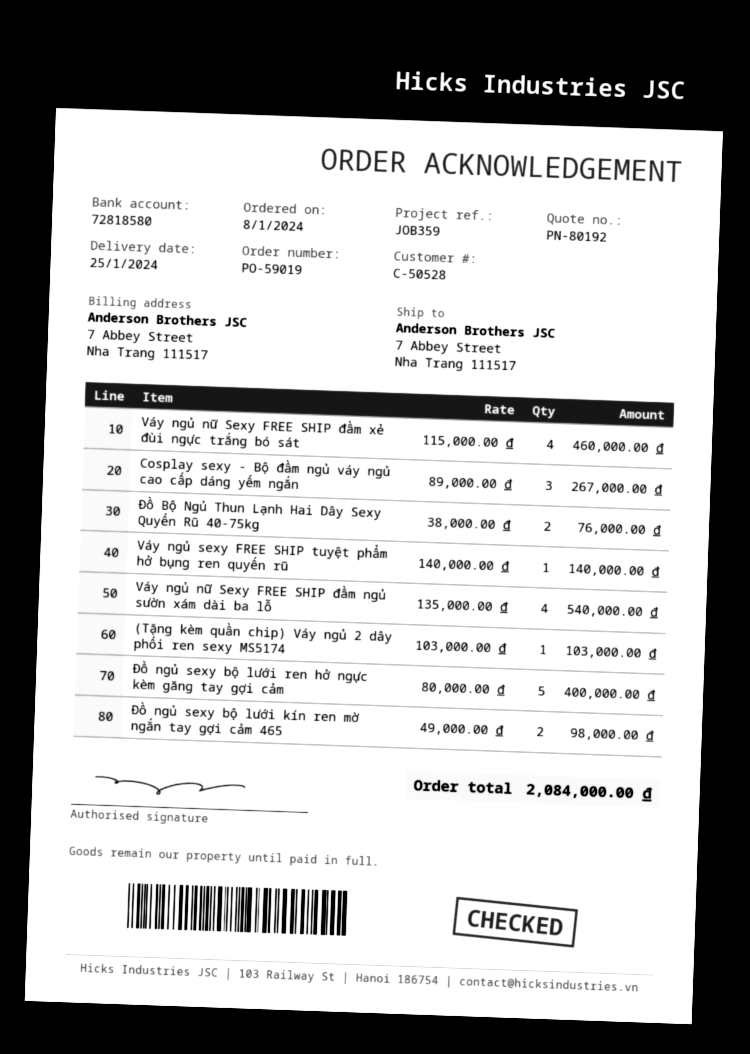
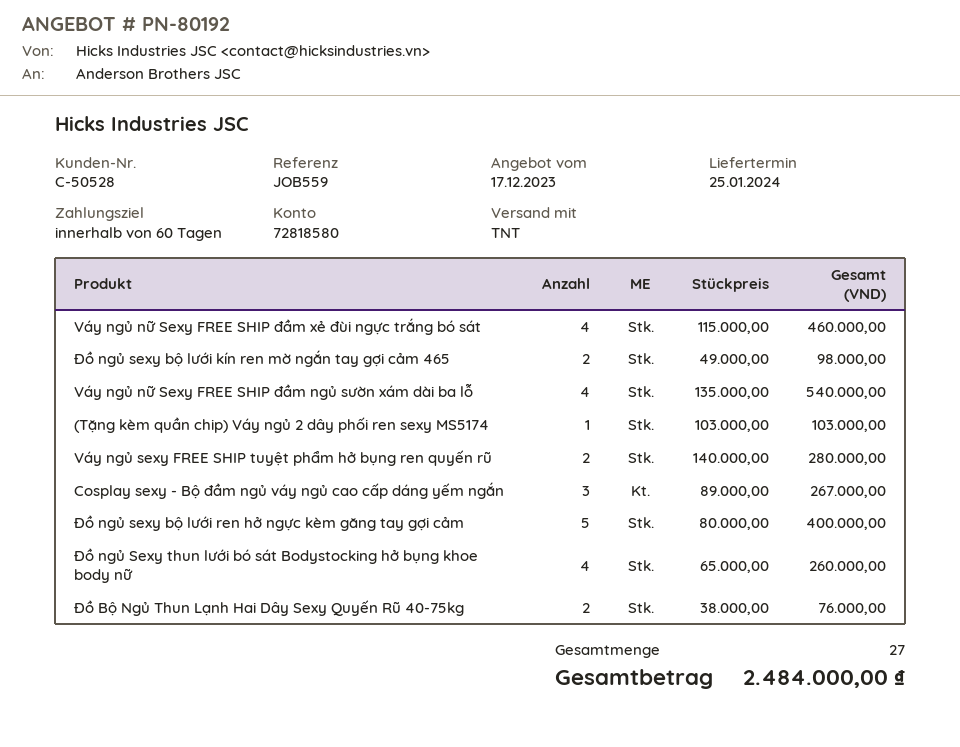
reference: JOB359 -> JOB559
Váy ngủ sexy FREE SHIP tuyệt phẩm hở bụng ren quyến rũ: 1 x 140000.00 = 140000.00 -> 2 x 140000.00 = 280000.00
Đồ ngủ Sexy thun lưới bó sát Bodystocking hở bụng khoe body nữ: none -> 4 x 65000.00 = 260000.00
total: 2084000.00 -> 2484000.00

